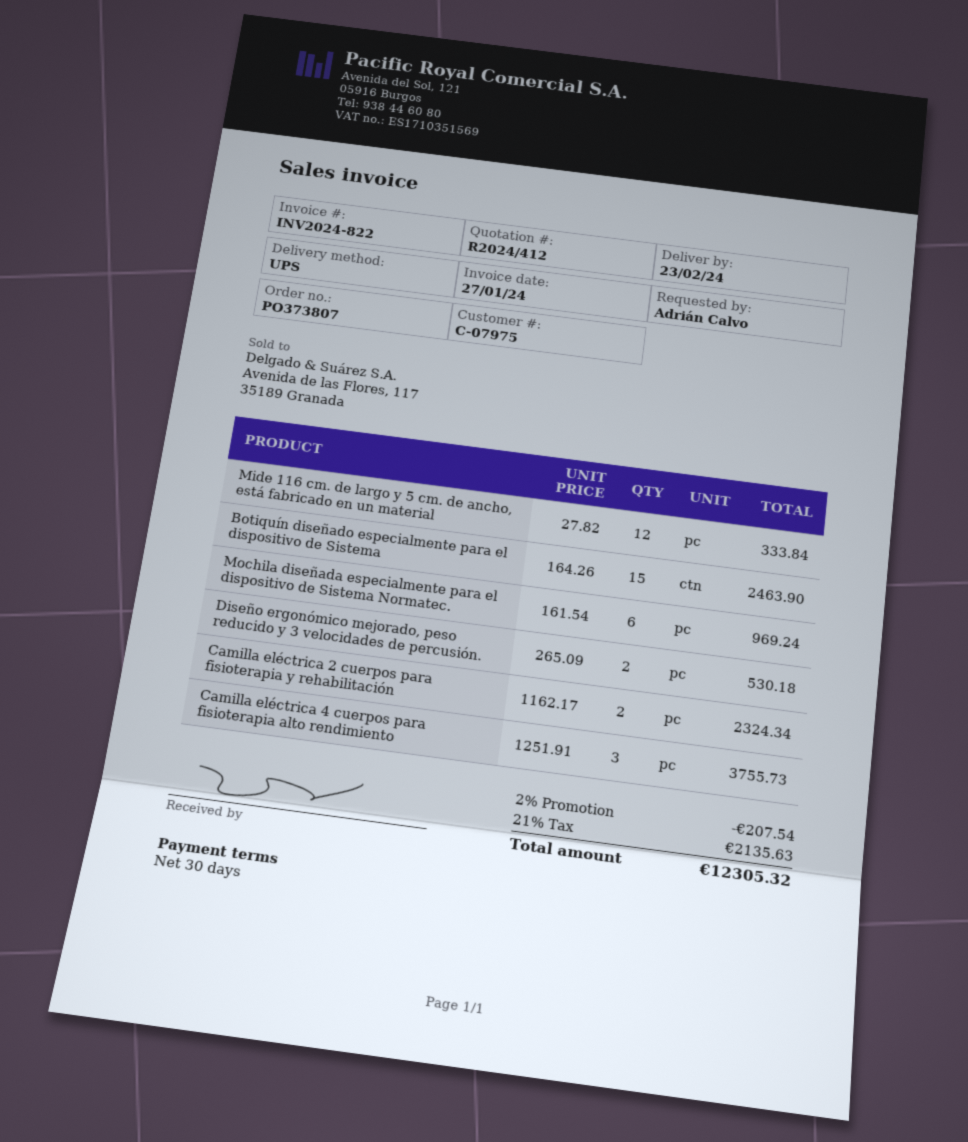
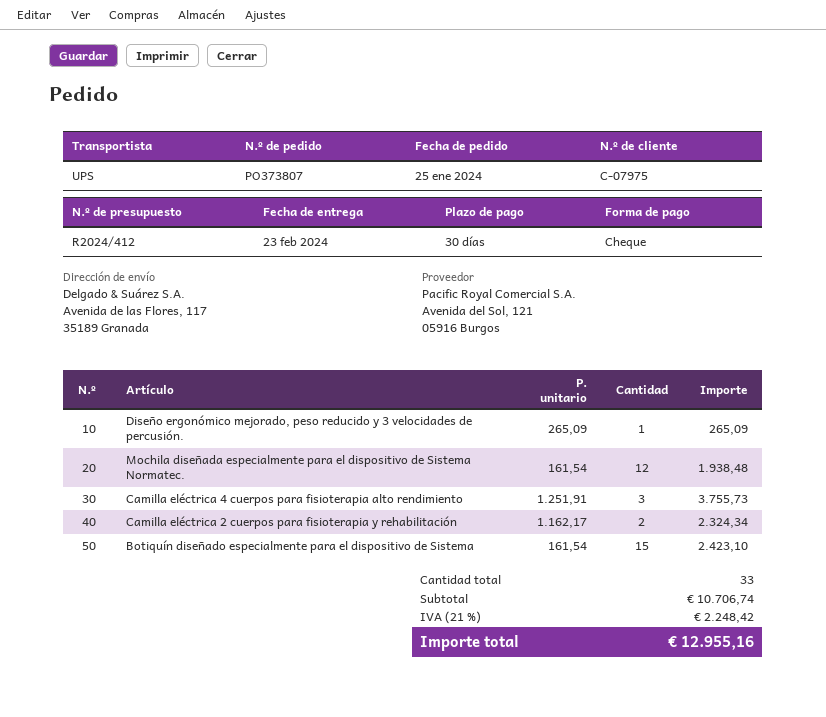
Mide 116 cm. de largo y 5 cm. de ancho, está fabricado en un material: 12 x 27.82 = 333.84 -> none
Botiquín diseñado especialmente para el dispositivo de Sistema: 15 x 164.26 = 2463.90 -> 15 x 161.54 = 2423.10
Mochila diseñada especialmente para el dispositivo de Sistema Normatec.: 6 x 161.54 = 969.24 -> 12 x 161.54 = 1938.48
Diseño ergonómico mejorado, peso reducido y 3 velocidades de percusión.: 2 x 265.09 = 530.18 -> 1 x 265.09 = 265.09
discount: 2% = 207.54 -> none
tax: 21% = 2135.63 -> 21% = 2248.42
total: 12305.32 -> 12955.16

